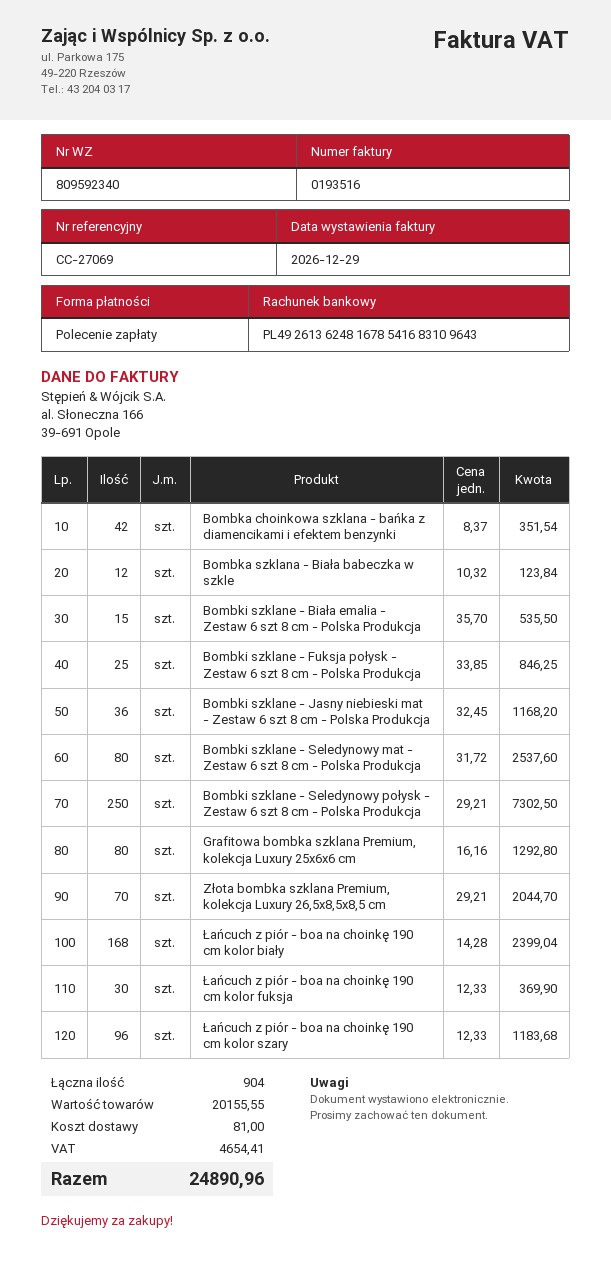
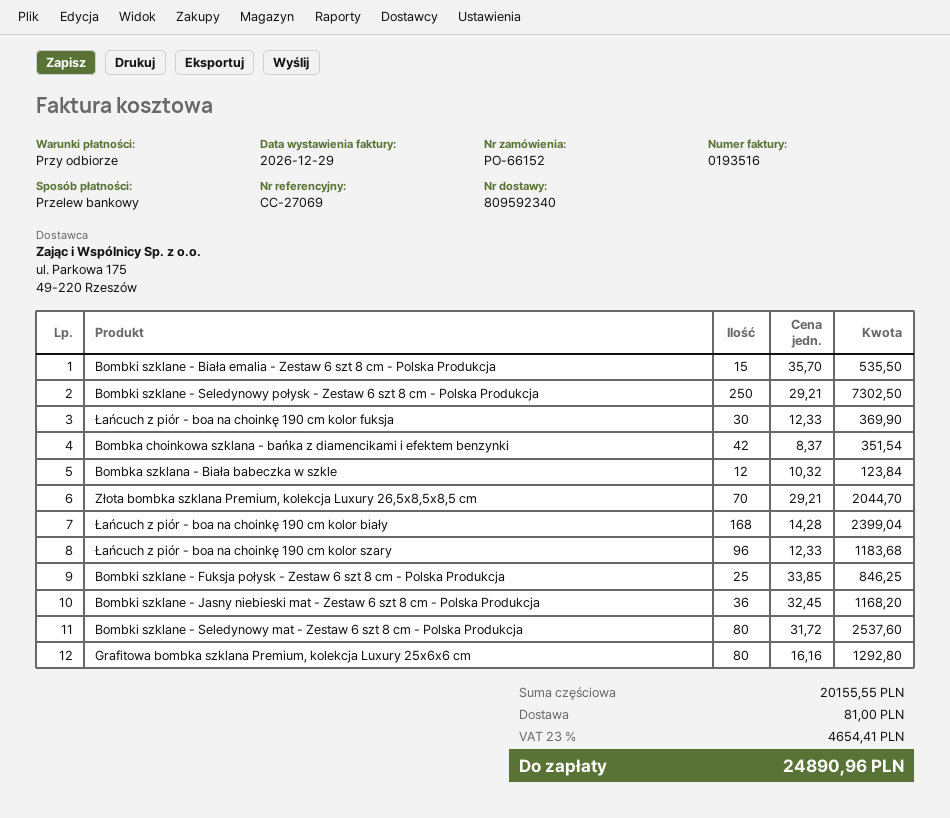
payment method: direct debit -> bank transfer

